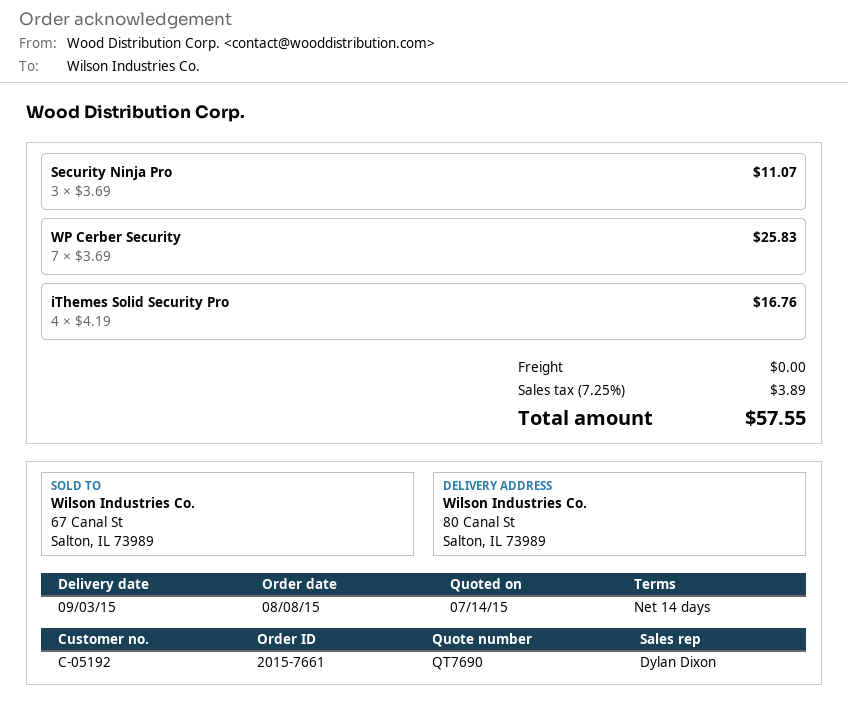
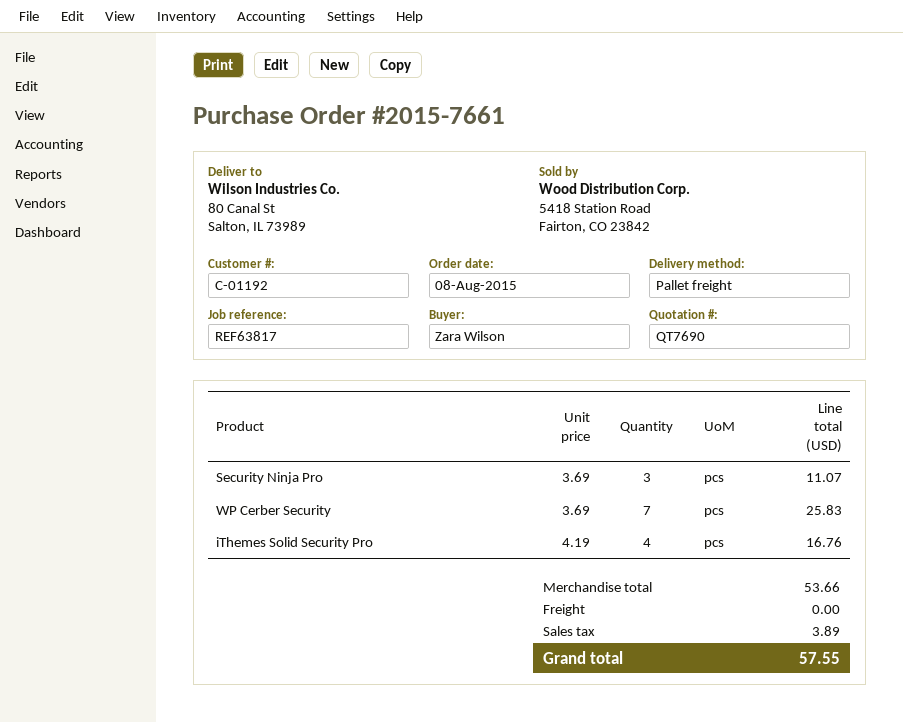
customer number: C-05192 -> C-01192

